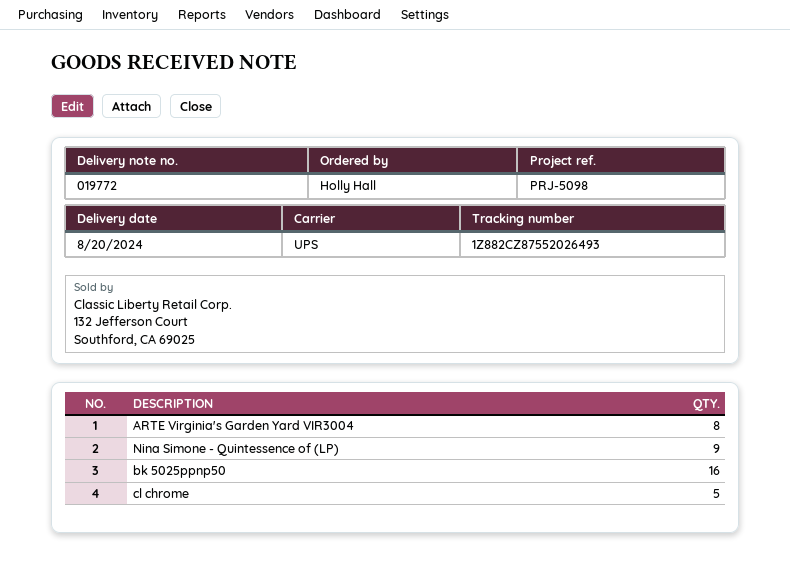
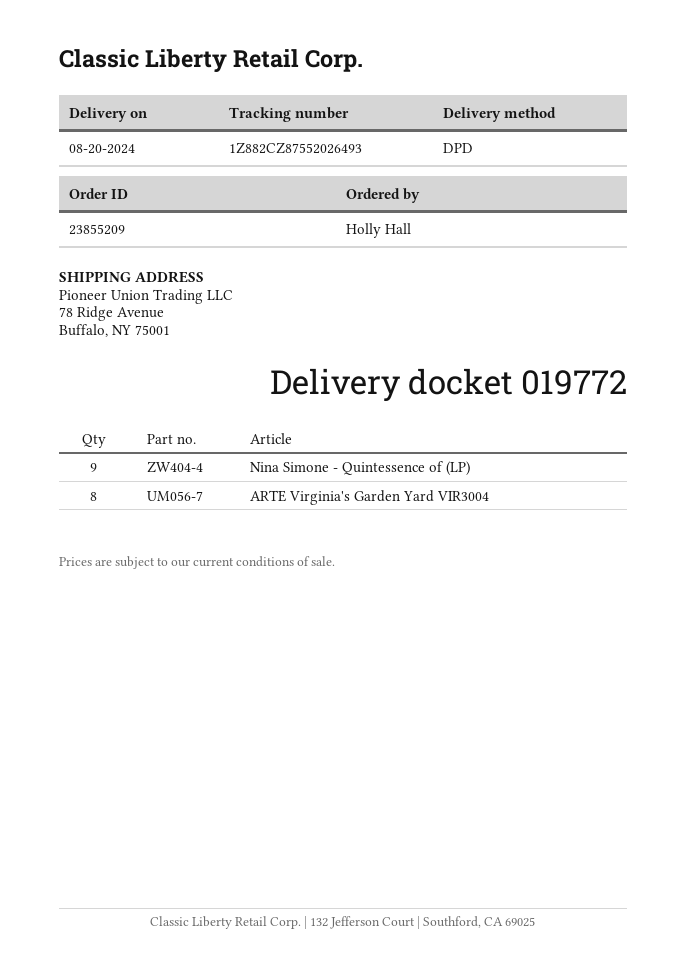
shipping method: UPS -> DPD
bk 5025ppnp50: 16 -> none
cl chrome: 5 -> none

